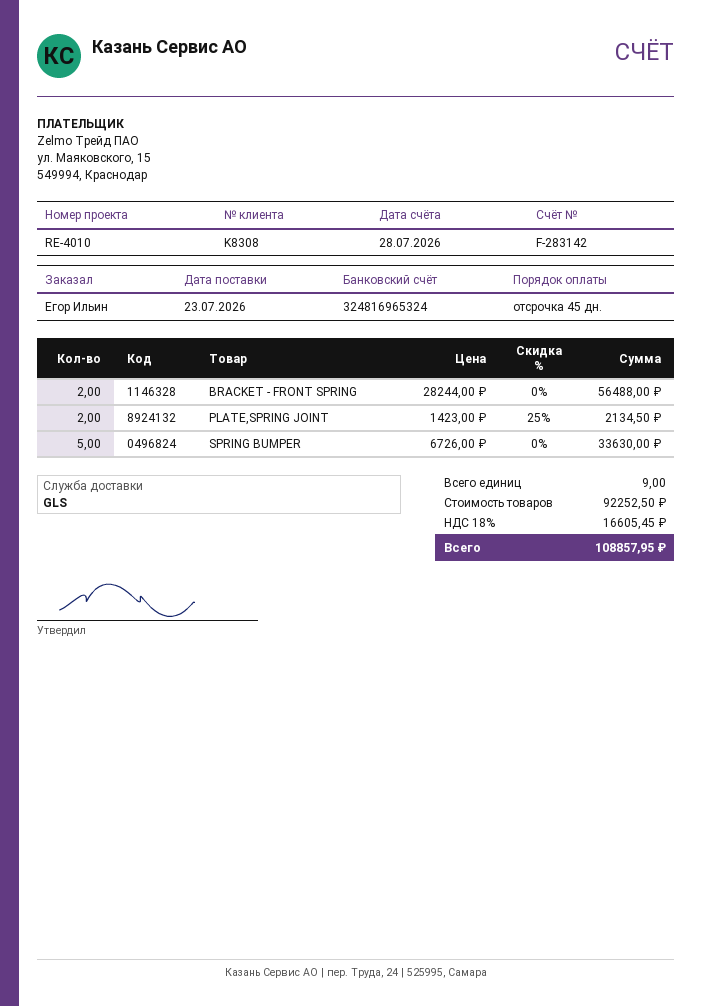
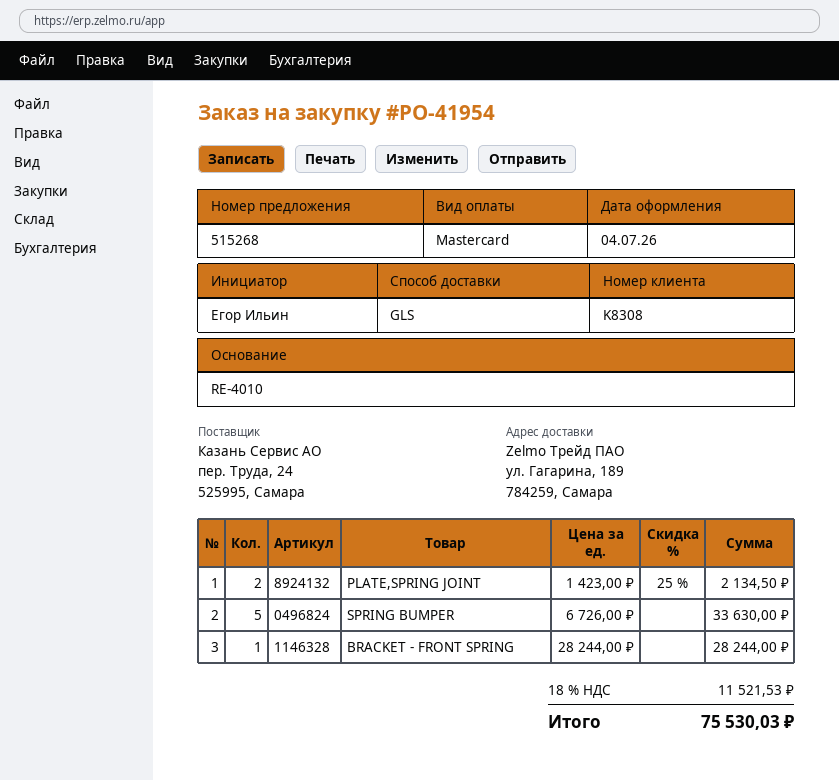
BRACKET - FRONT SPRING: 2 x 28244.00 = 56488.00 -> 1 x 28244.00 = 28244.00
tax: 18% = 16605.45 -> 18% = 11521.53
total: 108857.95 -> 75530.03

